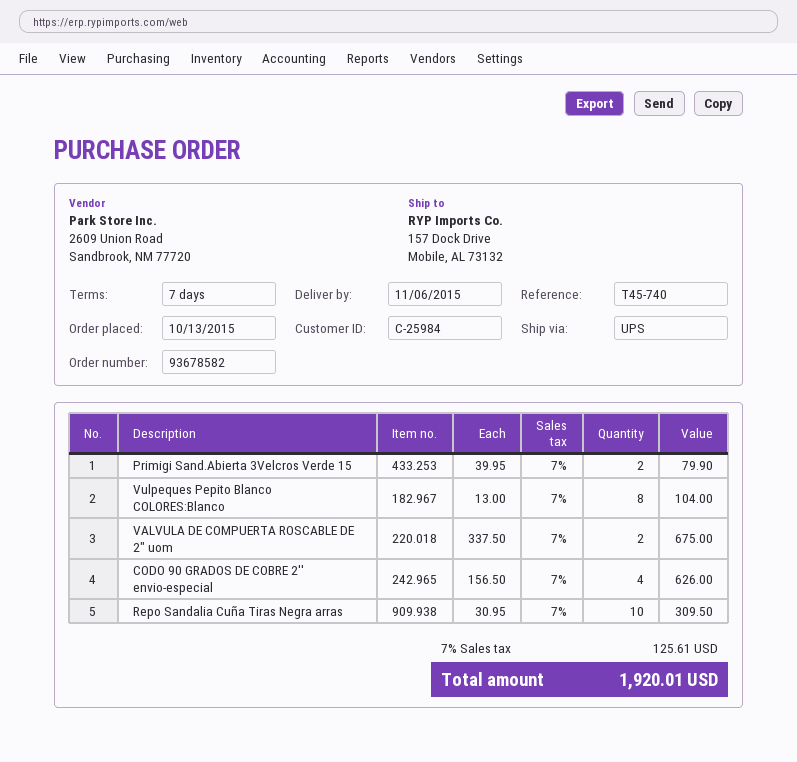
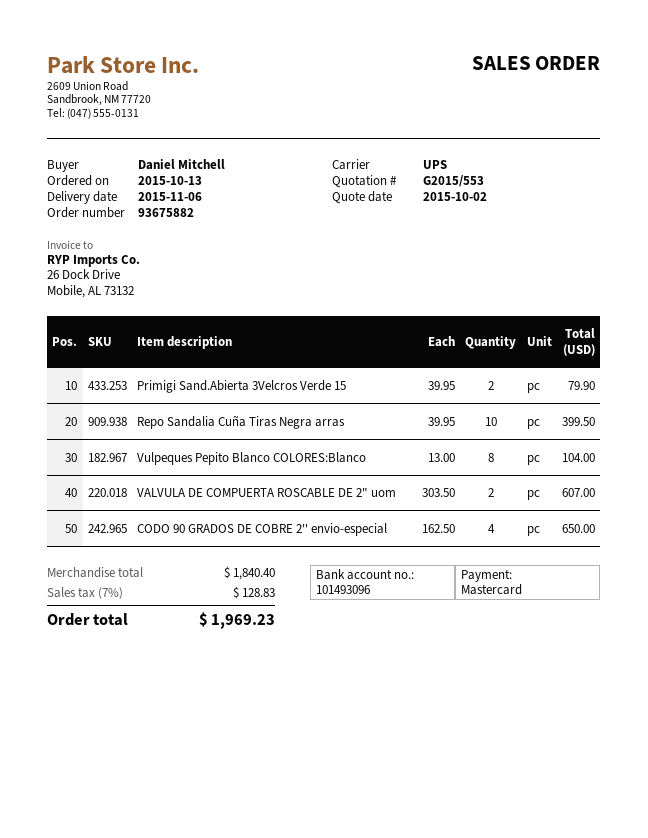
order number: 93678582 -> 93675882
VALVULA DE COMPUERTA ROSCABLE DE 2" uom: 2 x 337.50 = 675.00 -> 2 x 303.50 = 607.00
CODO 90 GRADOS DE COBRE 2'' envio-especial: 4 x 156.50 = 626.00 -> 4 x 162.50 = 650.00
Repo Sandalia Cuña Tiras Negra arras: 10 x 30.95 = 309.50 -> 10 x 39.95 = 399.50
tax: 7% = 125.61 -> 7% = 128.83
total: 1920.01 -> 1969.23

